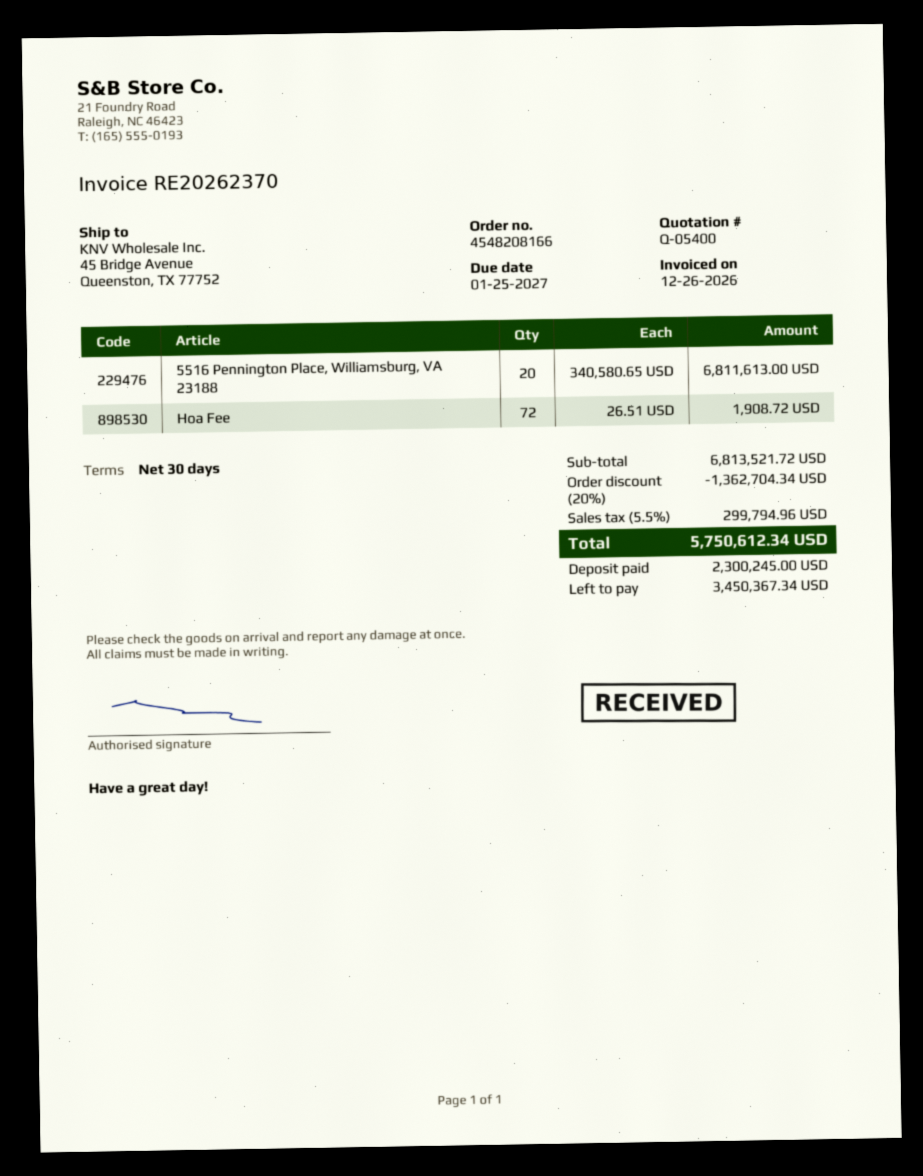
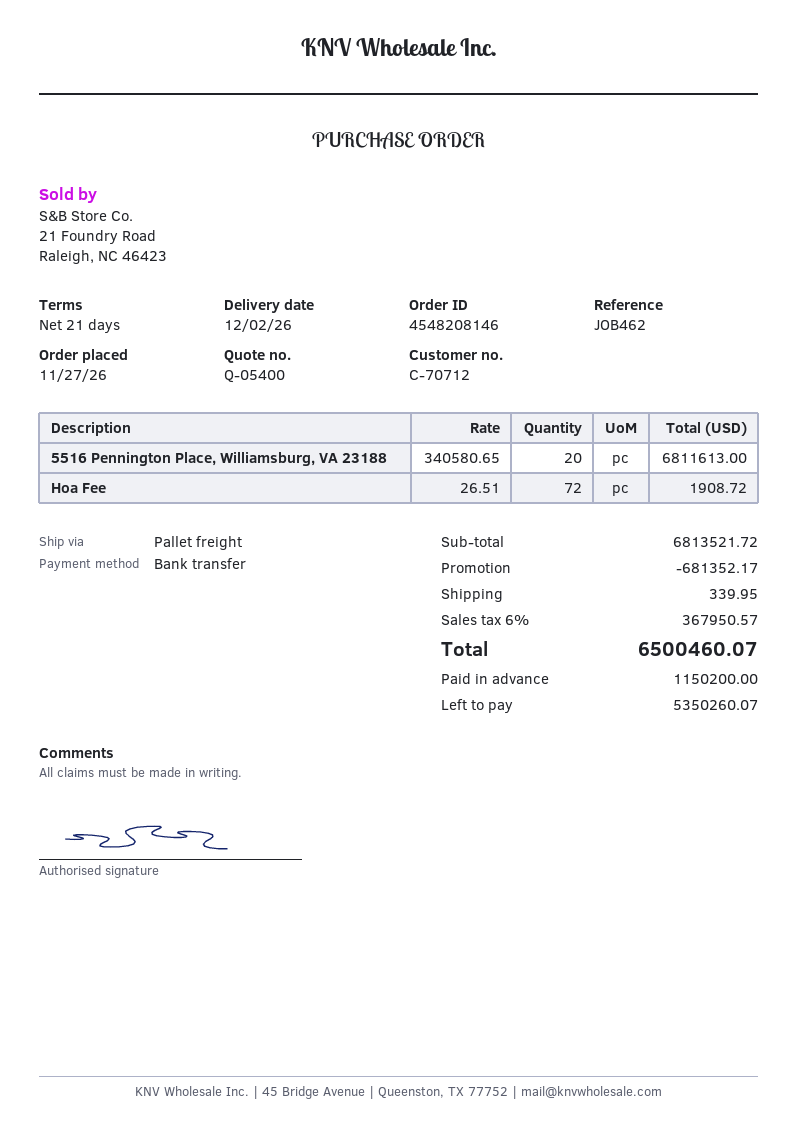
order number: 4548208166 -> 4548208146
payment terms: 30 days -> 21 days
discount: 1362704.34 -> 681352.17
shipping: none -> 339.95
tax: 5.5% = 299794.96 -> 6% = 367950.57
total: 5750612.34 -> 6500460.07
deposit: 2300245.00 -> 1150200.00
balance: 3450367.34 -> 5350260.07

